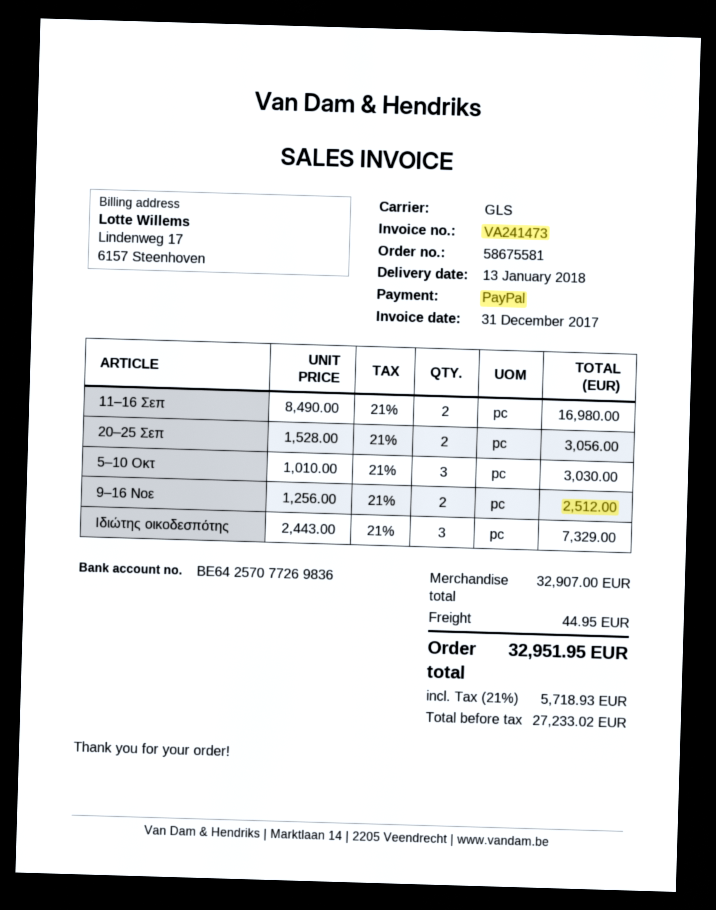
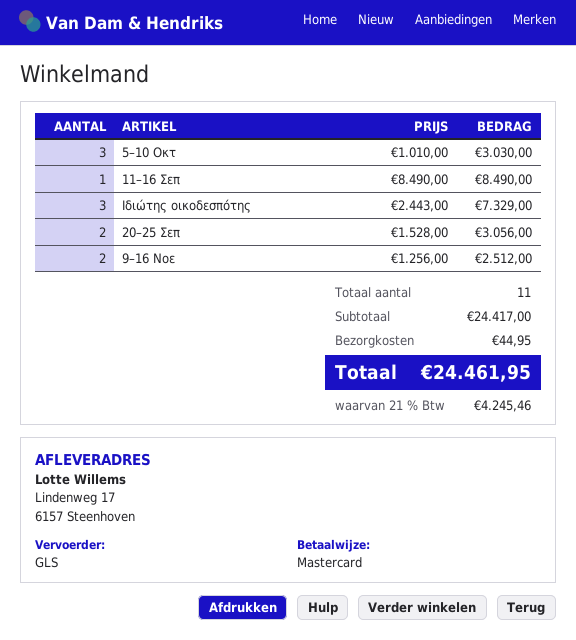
payment method: PayPal -> Mastercard
11–16 Σεπ: 2 x 8490.00 = 16980.00 -> 1 x 8490.00 = 8490.00
subtotal: 32907.00 -> 24417.00
tax: 21% = 5718.93 -> 21% = 4245.46
total: 32951.95 -> 24461.95

